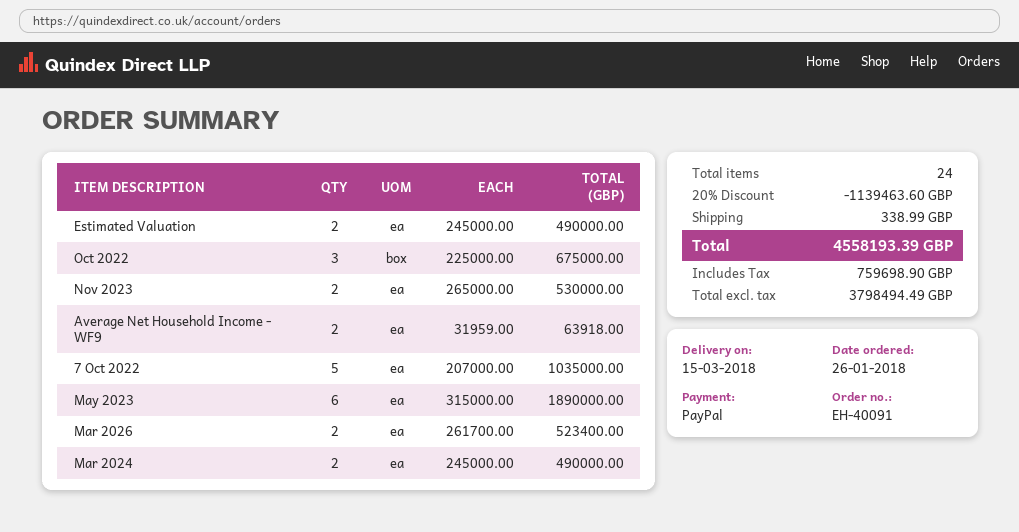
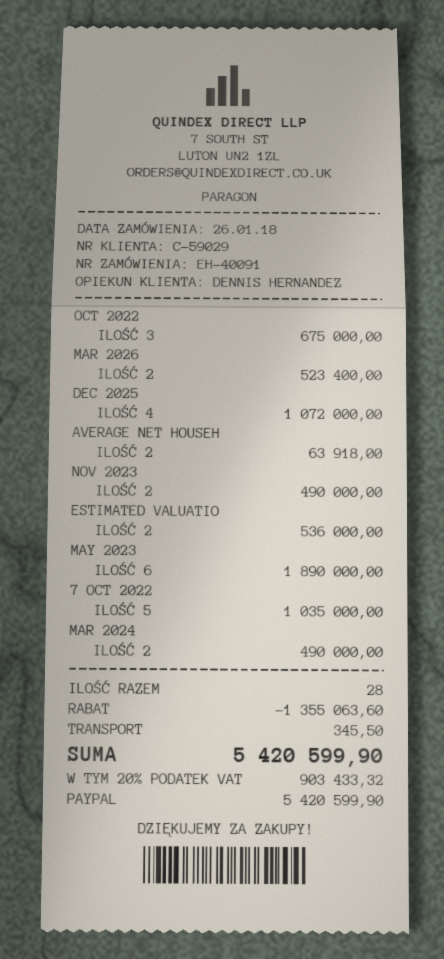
Estimated Valuation: 2 for 490000.00 -> 2 for 536000.00
Nov 2023: 2 for 530000.00 -> 2 for 490000.00
DEC 2025: none -> 4 for 1072000.00
total quantity: 24 -> 28
discount: 1139463.60 -> 1355063.60
shipping: 338.99 -> 345.50
tax: 759698.90 -> 903433.32
total: 4558193.39 -> 5420599.90

